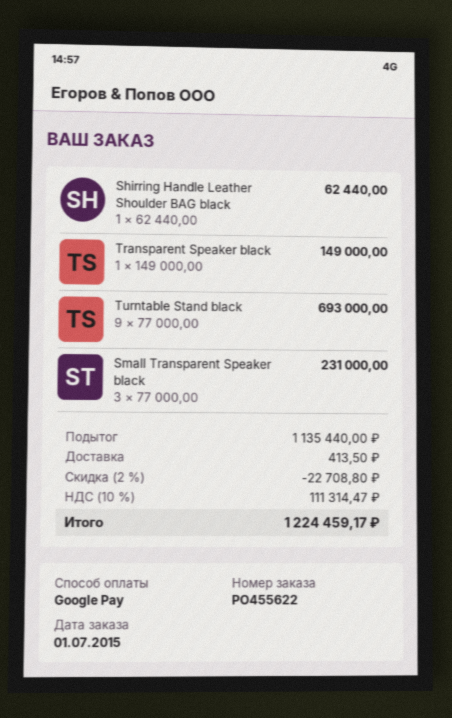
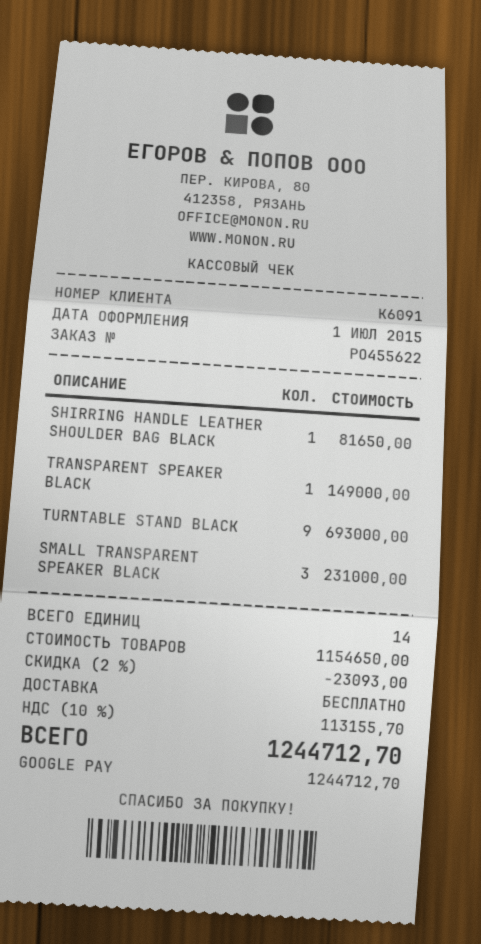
Shirring Handle Leather Shoulder BAG black: 1 for 62440.00 -> 1 for 81650.00
subtotal: 1135440.00 -> 1154650.00
discount: 2% = 22708.80 -> 2% = 23093.00
shipping: 413.50 -> 0.00
tax: 10% = 111314.47 -> 10% = 113155.70
total: 1224459.17 -> 1244712.70

